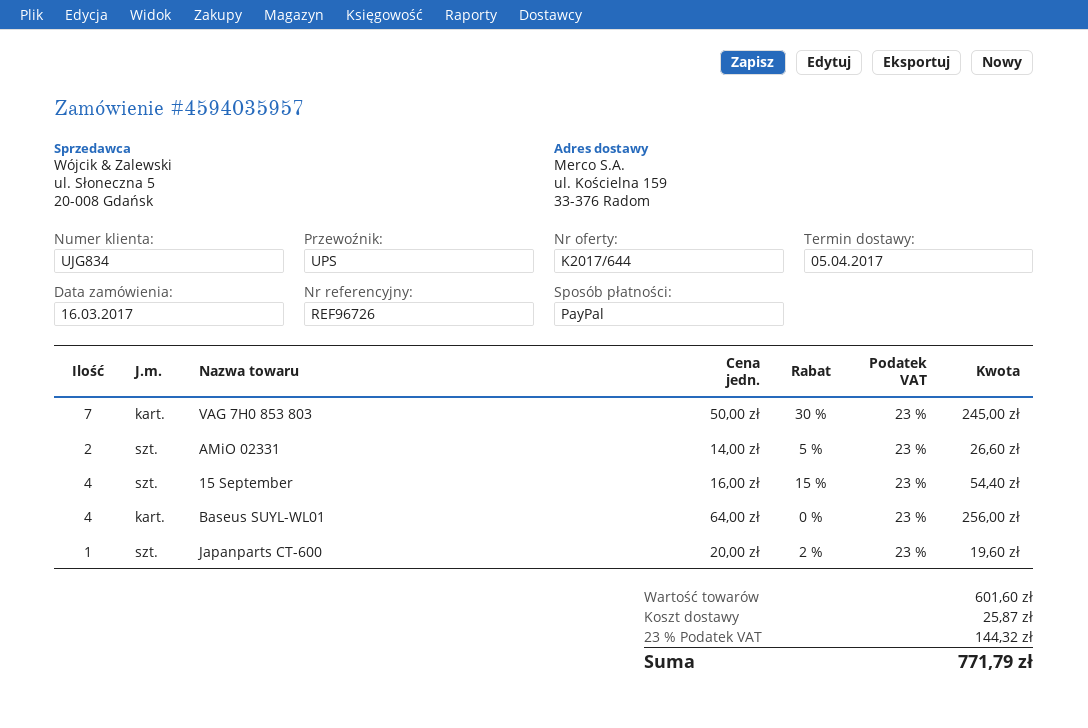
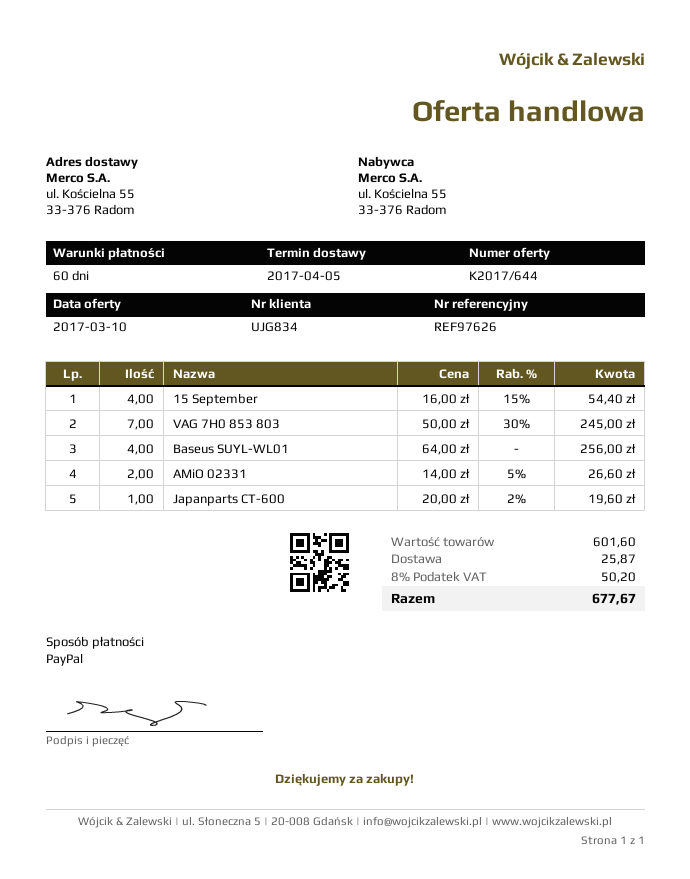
reference: REF96726 -> REF97626
ship to: ul. Kościelna 159, 33-376 Radom -> ul. Kościelna 55, 33-376 Radom
tax: 23% = 144.32 -> 8% = 50.20
total: 771.79 -> 677.67

